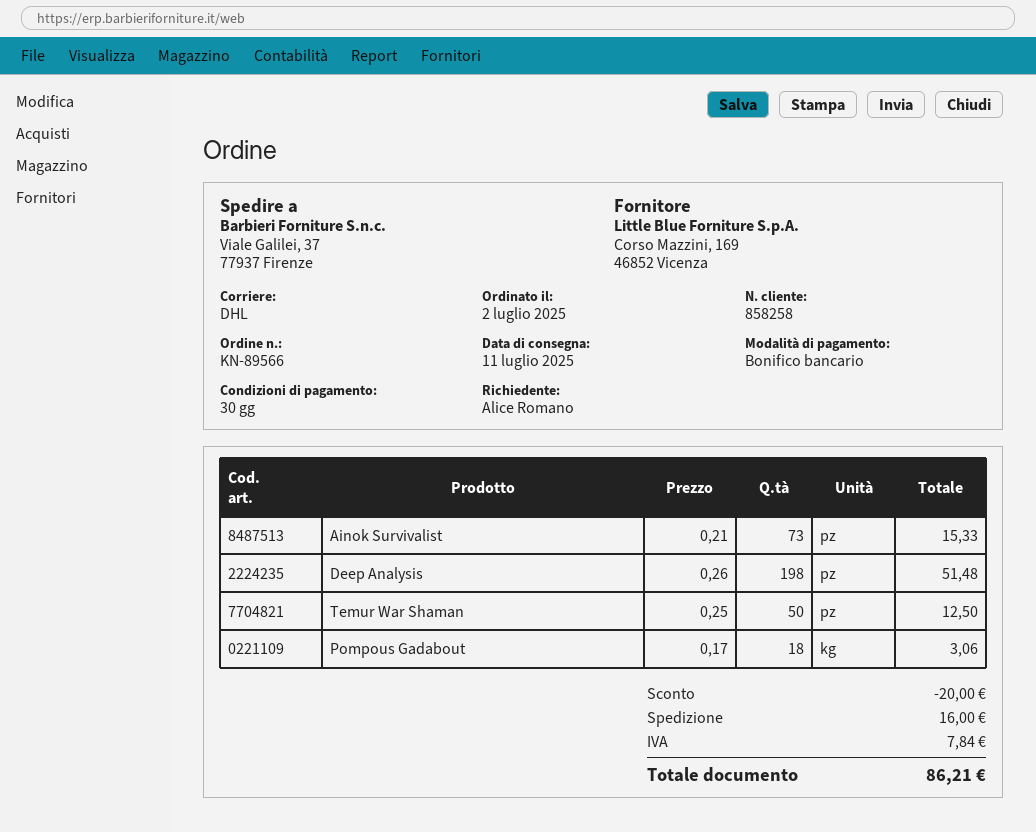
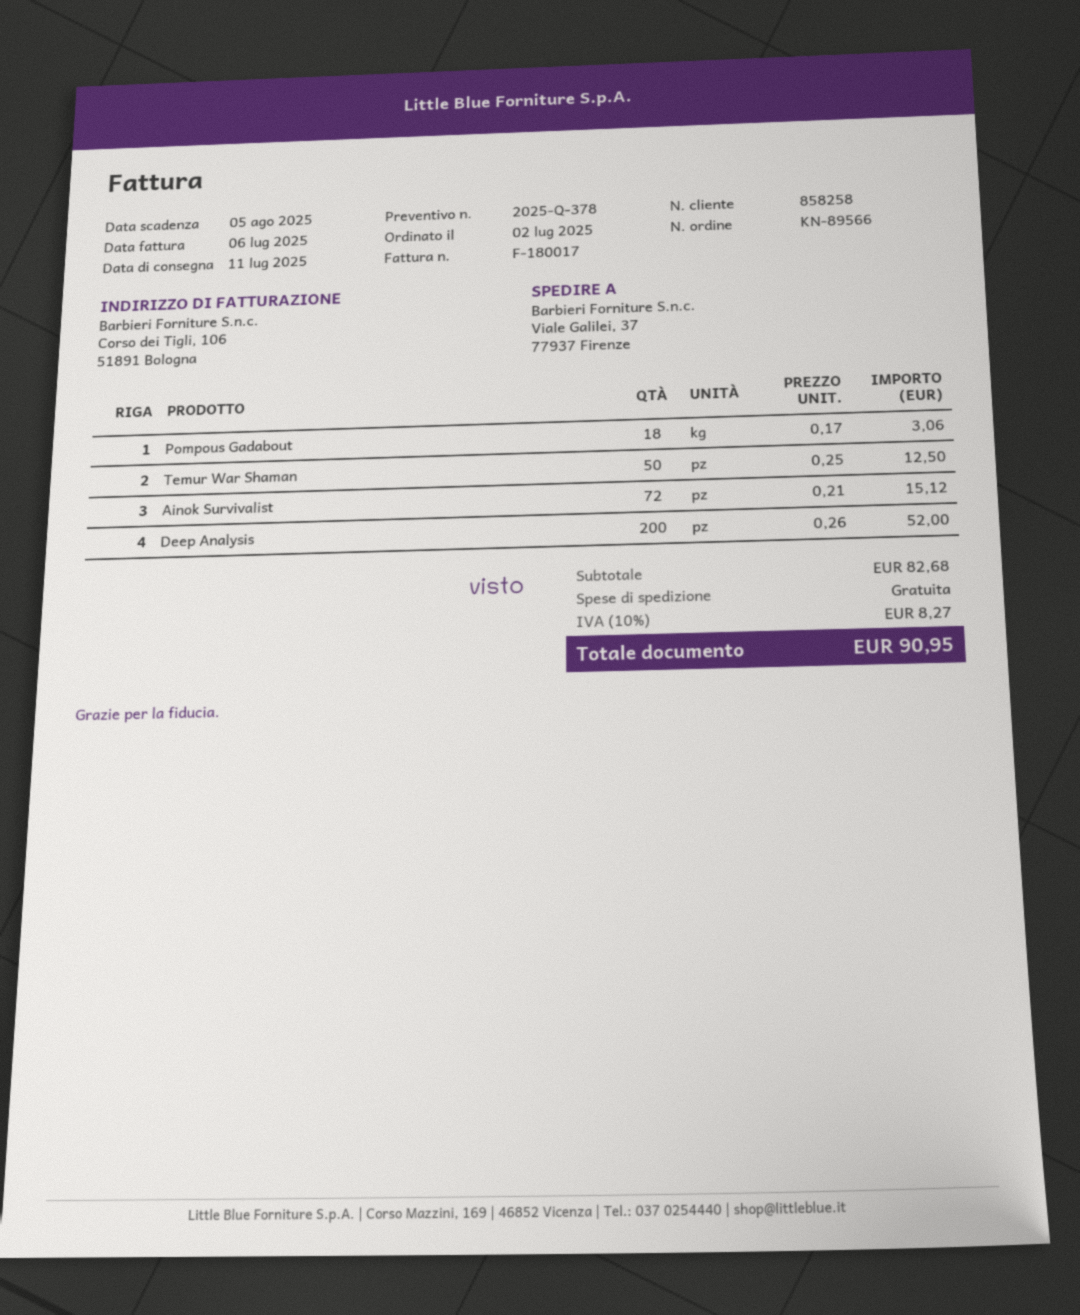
Ainok Survivalist: 73 x 0.21 = 15.33 -> 72 x 0.21 = 15.12
Deep Analysis: 198 x 0.26 = 51.48 -> 200 x 0.26 = 52.00
discount: 20.00 -> none
shipping: 16.00 -> 0.00
tax: 7.84 -> 8.27
total: 86.21 -> 90.95

